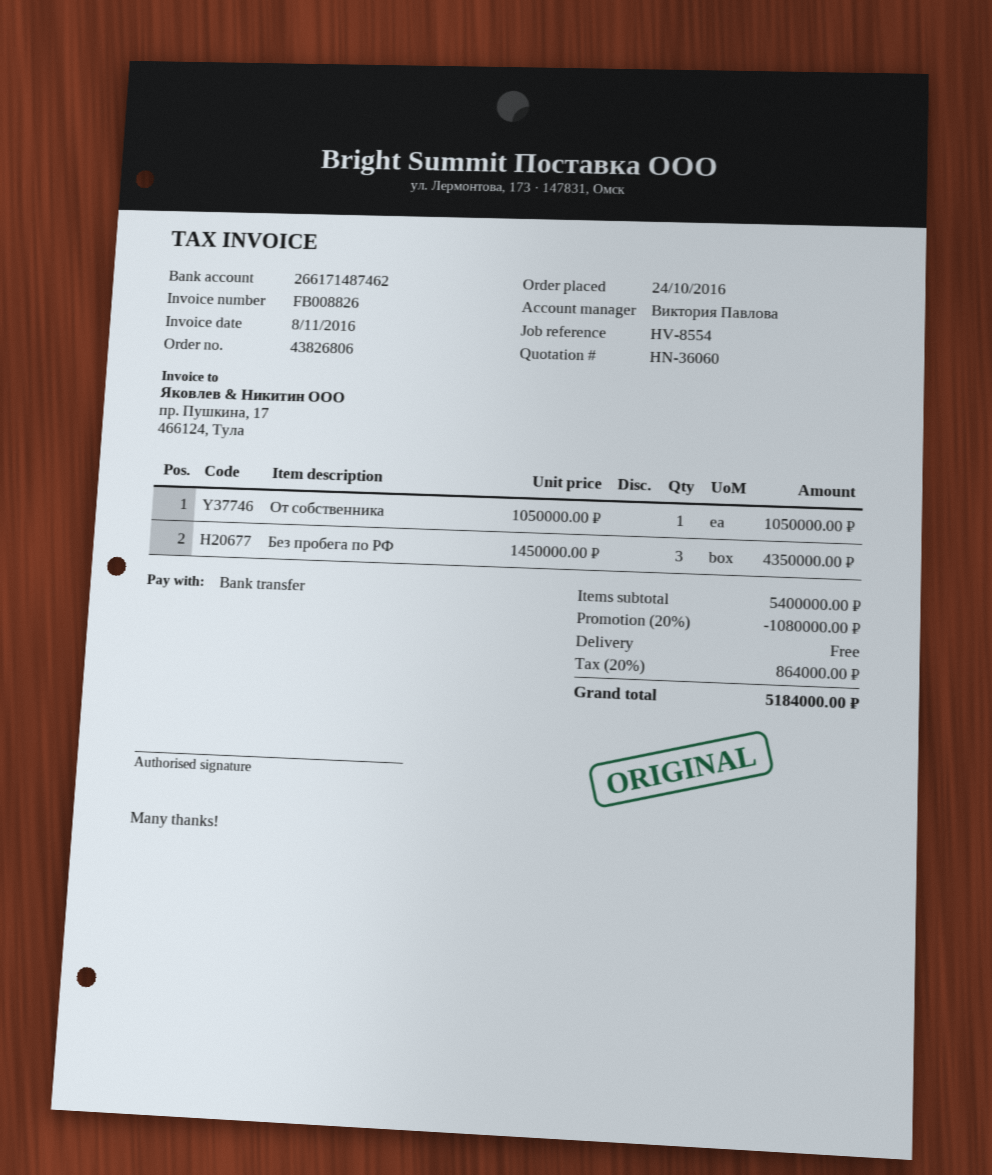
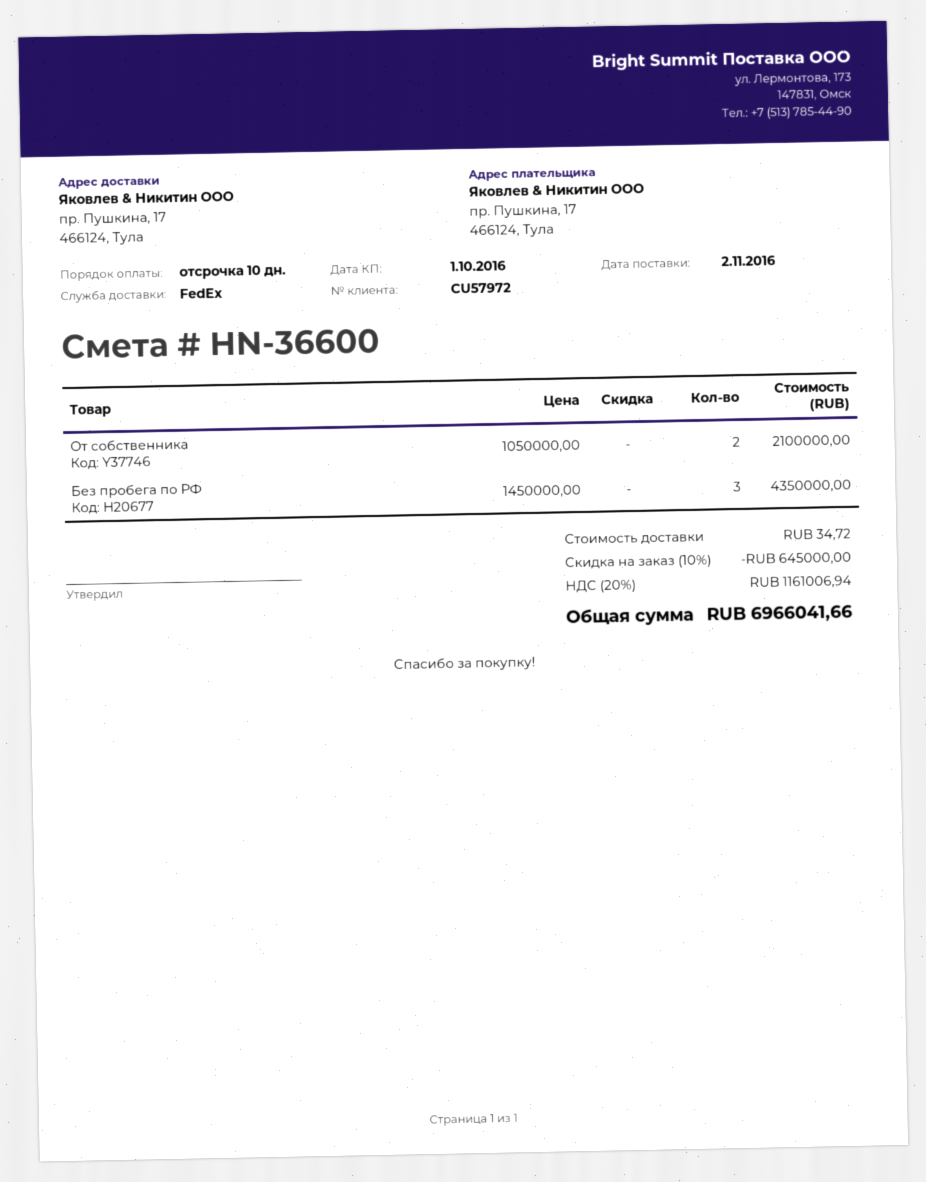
quote number: HN-36060 -> HN-36600
От собственника: 1 x 1050000.00 = 1050000.00 -> 2 x 1050000.00 = 2100000.00
discount: 20% = 1080000.00 -> 10% = 645000.00
shipping: 0.00 -> 34.72
tax: 20% = 864000.00 -> 20% = 1161006.94
total: 5184000.00 -> 6966041.66

